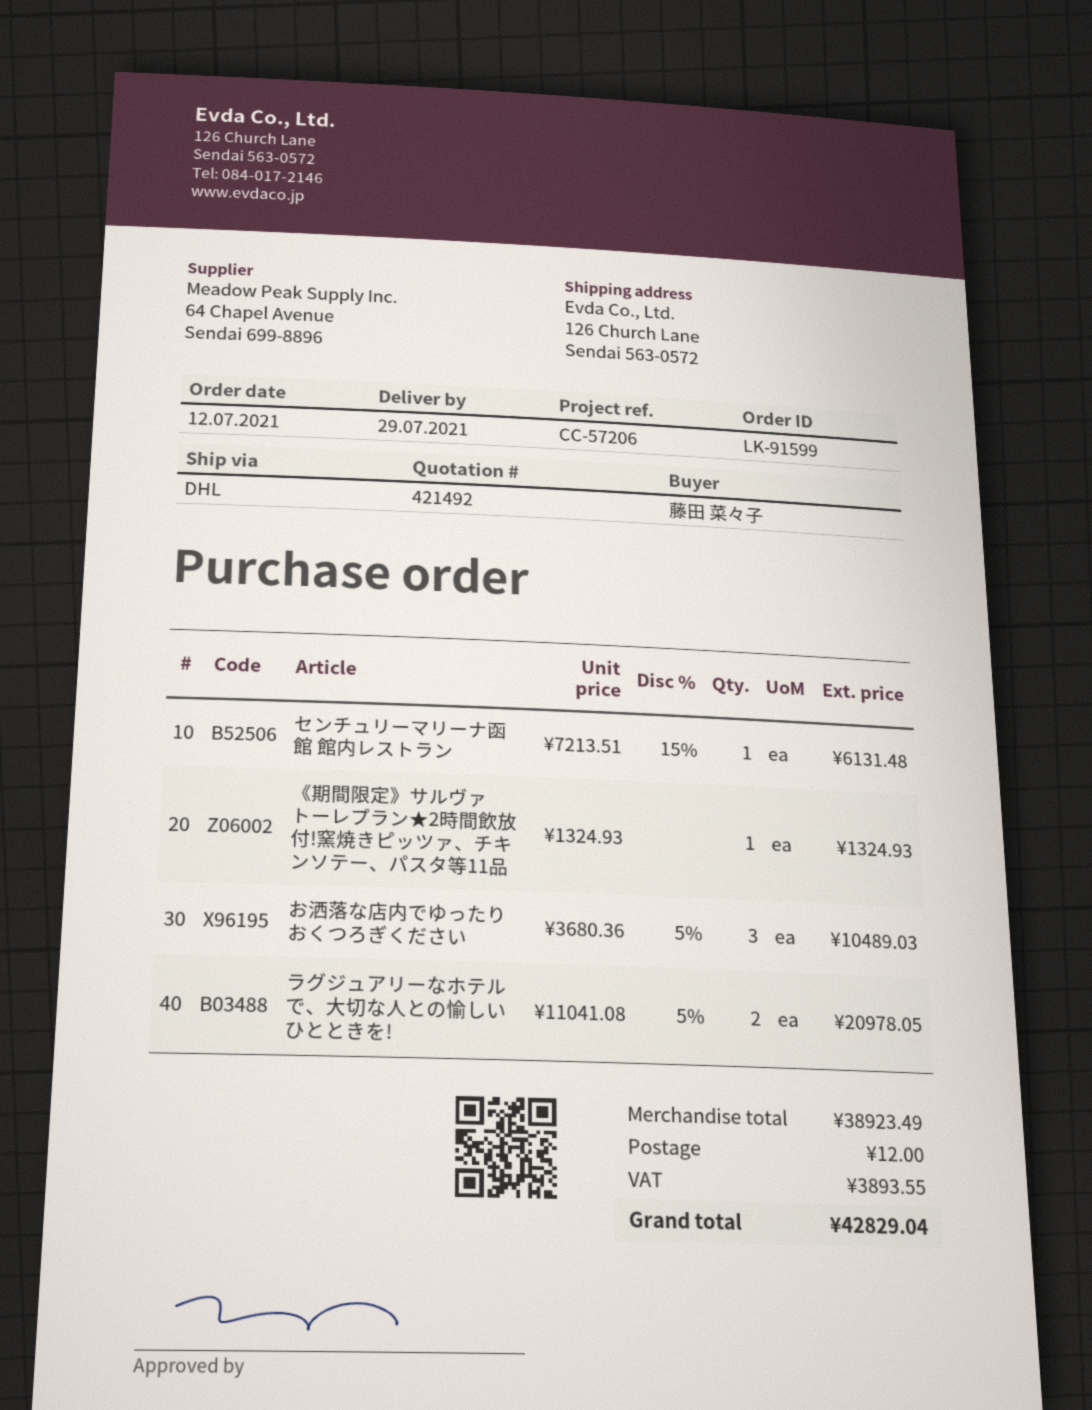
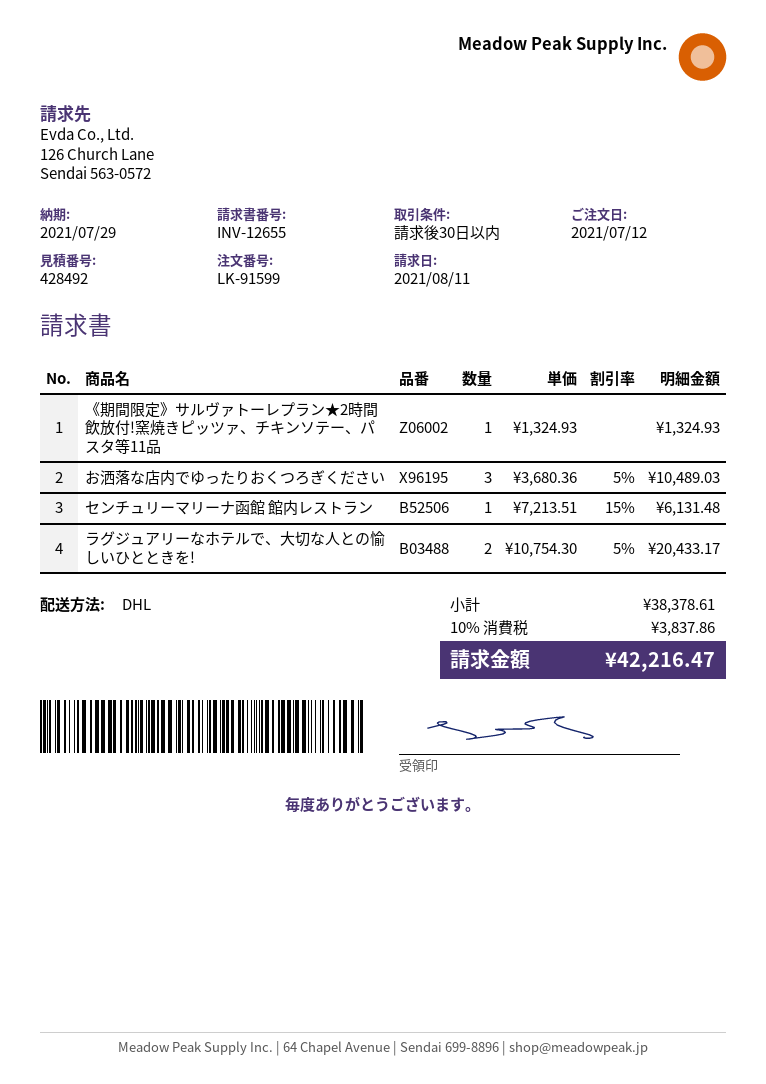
quote number: 421492 -> 428492
ラグジュアリーなホテルで、大切な人との愉しいひとときを!: 2 x 11041.08 - 5% = 20978.05 -> 2 x 10754.30 - 5% = 20433.17
subtotal: 38923.49 -> 38378.61
shipping: 12.00 -> none
tax: 3893.55 -> 3837.86
total: 42829.04 -> 42216.47

